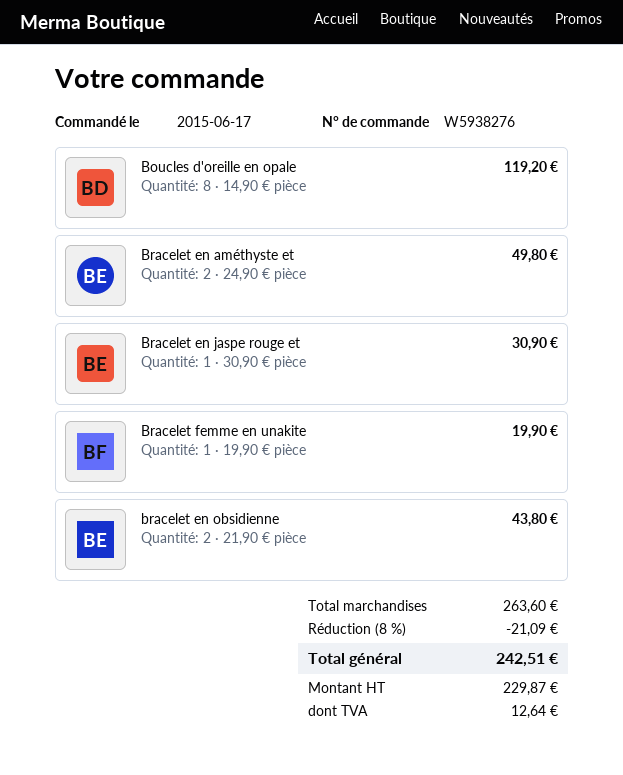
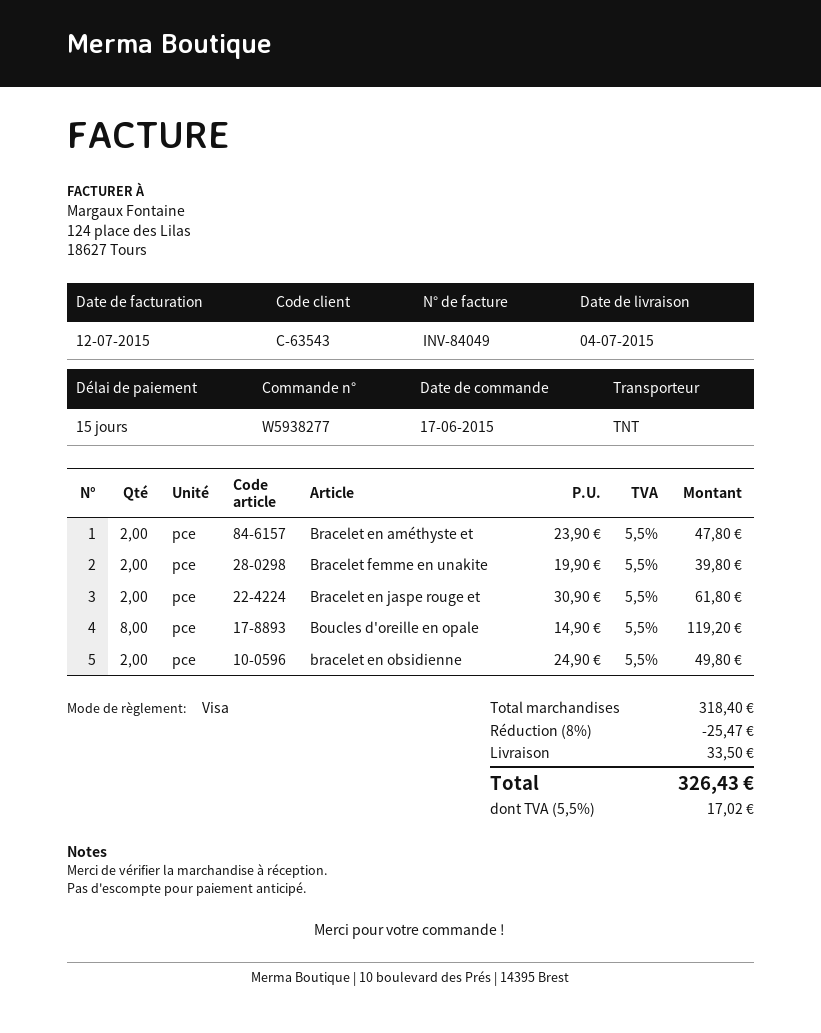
order number: W5938276 -> W5938277
Bracelet en améthyste et: 2 x 24.90 = 49.80 -> 2 x 23.90 = 47.80
Bracelet en jaspe rouge et: 1 x 30.90 = 30.90 -> 2 x 30.90 = 61.80
Bracelet femme en unakite: 1 x 19.90 = 19.90 -> 2 x 19.90 = 39.80
bracelet en obsidienne: 2 x 21.90 = 43.80 -> 2 x 24.90 = 49.80
subtotal: 263.60 -> 318.40
discount: 8% = 21.09 -> 8% = 25.47
shipping: none -> 33.50
tax: 12.64 -> 17.02
total: 242.51 -> 326.43

